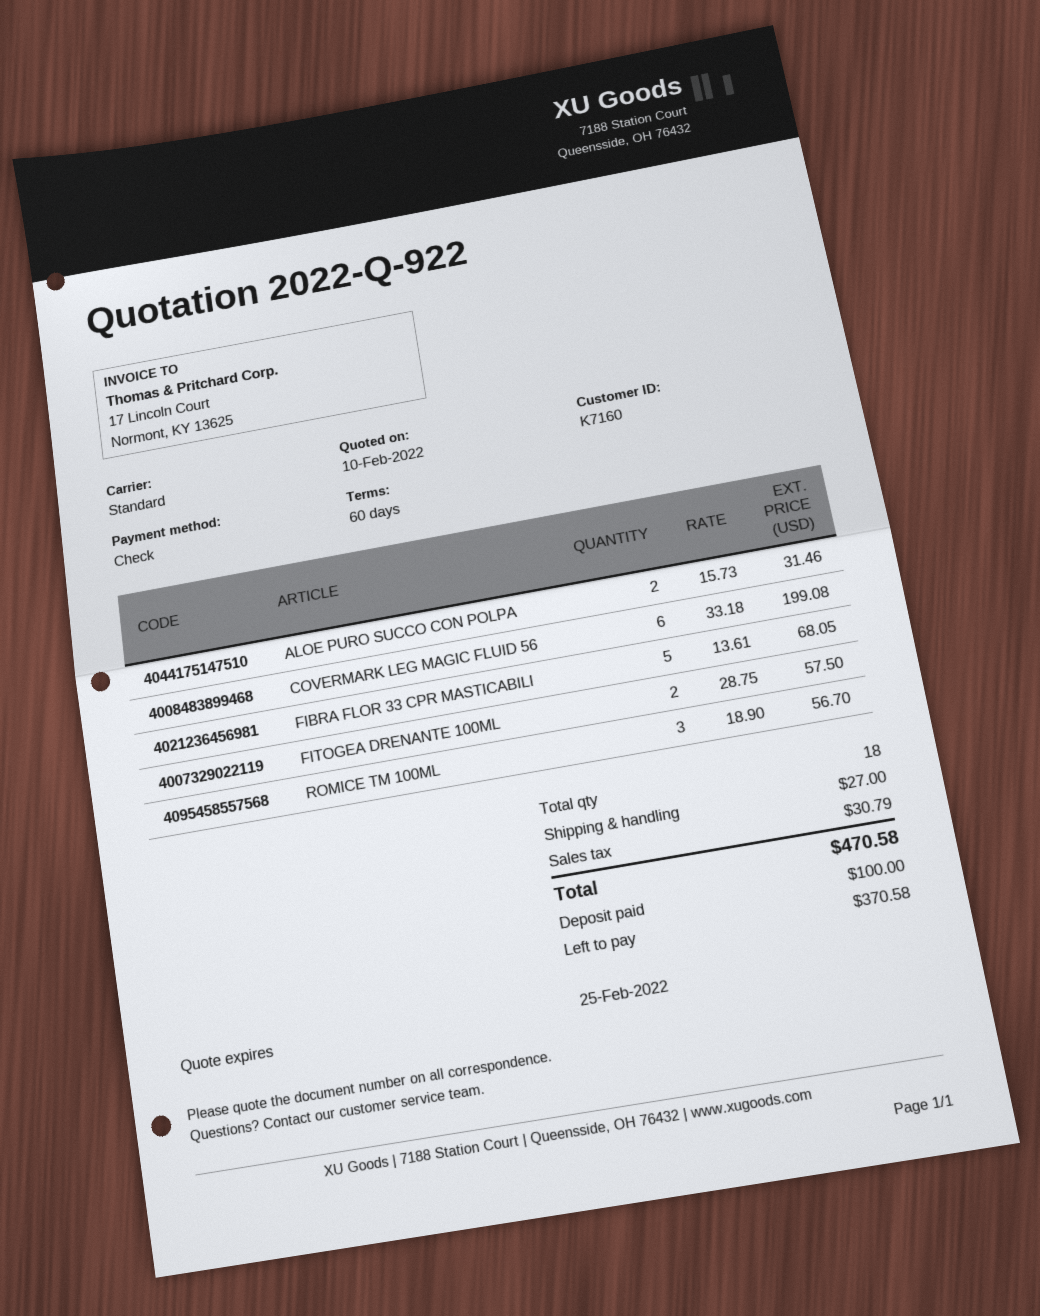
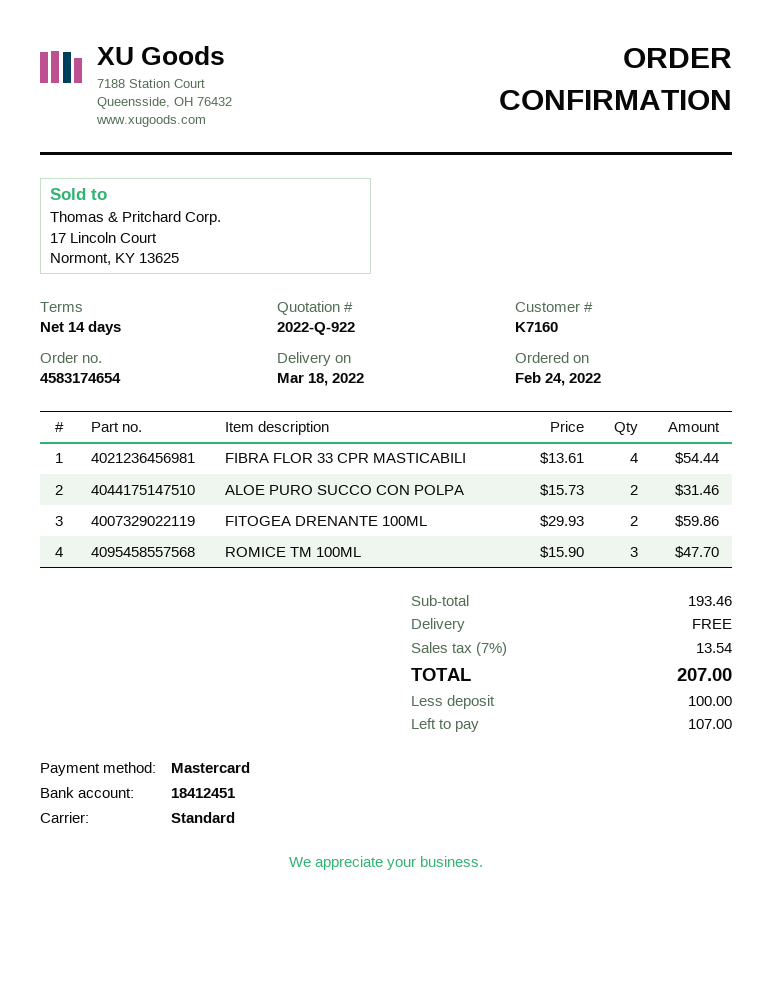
payment terms: 60 days -> 14 days
payment method: cheque -> Mastercard
COVERMARK LEG MAGIC FLUID 56: 6 x 33.18 = 199.08 -> none
FIBRA FLOR 33 CPR MASTICABILI: 5 x 13.61 = 68.05 -> 4 x 13.61 = 54.44
FITOGEA DRENANTE 100ML: 2 x 28.75 = 57.50 -> 2 x 29.93 = 59.86
ROMICE TM 100ML: 3 x 18.90 = 56.70 -> 3 x 15.90 = 47.70
shipping: 27.00 -> 0.00
tax: 30.79 -> 13.54
total: 470.58 -> 207.00
balance: 370.58 -> 107.00

